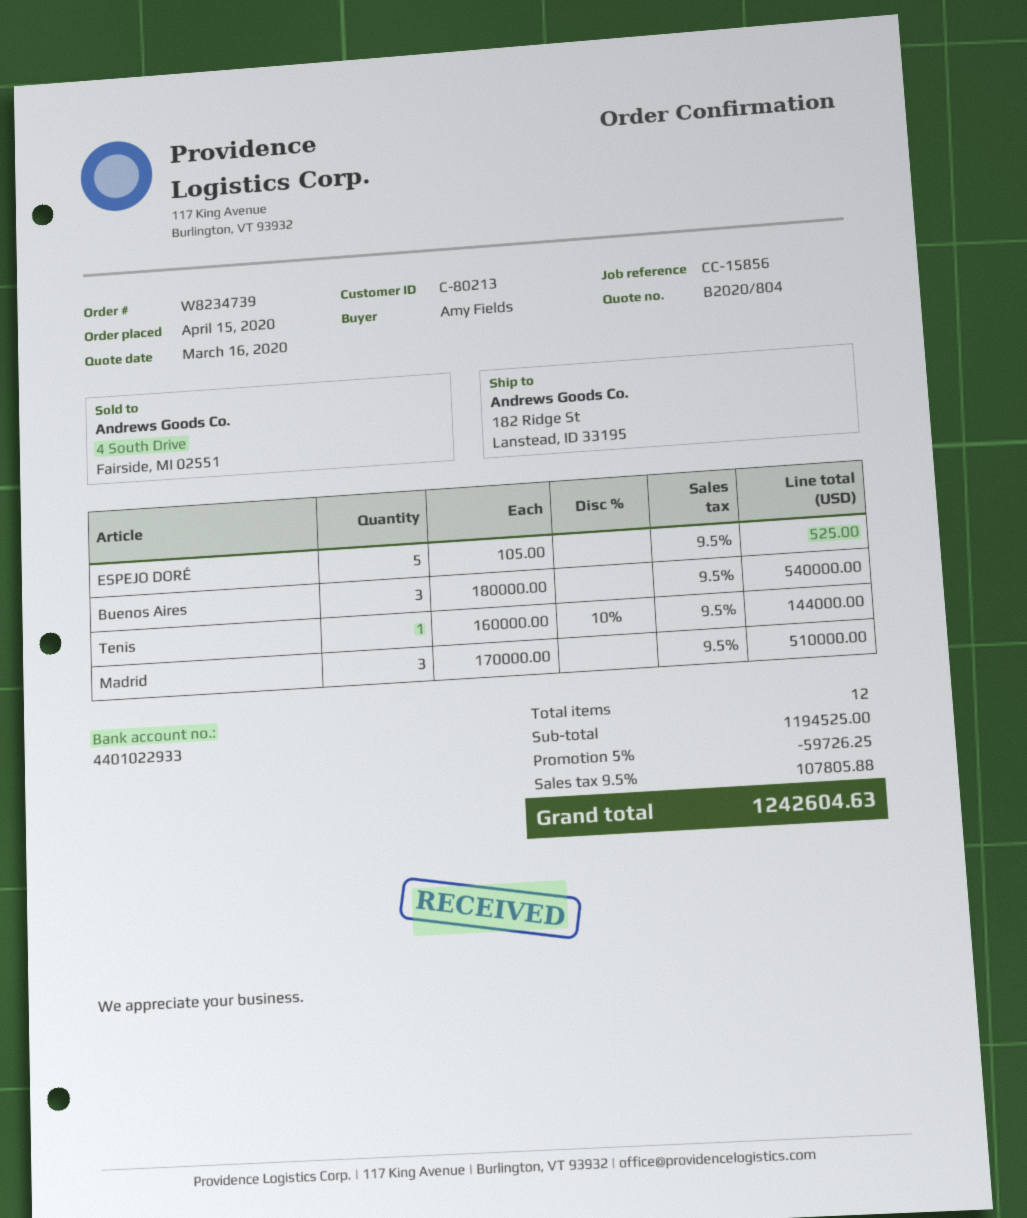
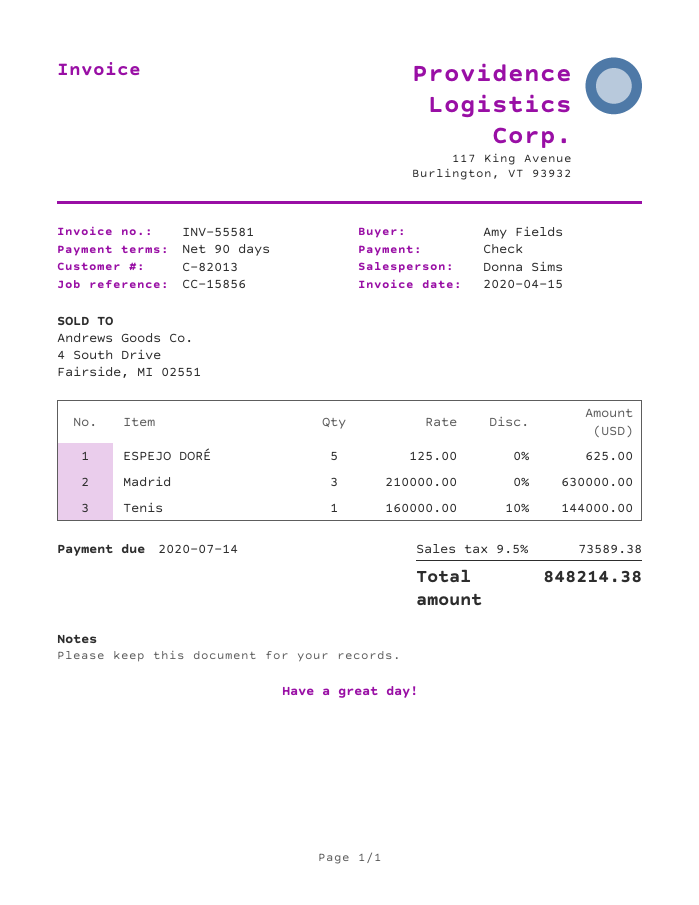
customer number: C-80213 -> C-82013
ESPEJO DORÉ: 5 x 105.00 = 525.00 -> 5 x 125.00 = 625.00
Buenos Aires: 3 x 180000.00 = 540000.00 -> none
Madrid: 3 x 170000.00 = 510000.00 -> 3 x 210000.00 = 630000.00
discount: 5% = 59726.25 -> none
tax: 9.5% = 107805.88 -> 9.5% = 73589.38
total: 1242604.63 -> 848214.38

